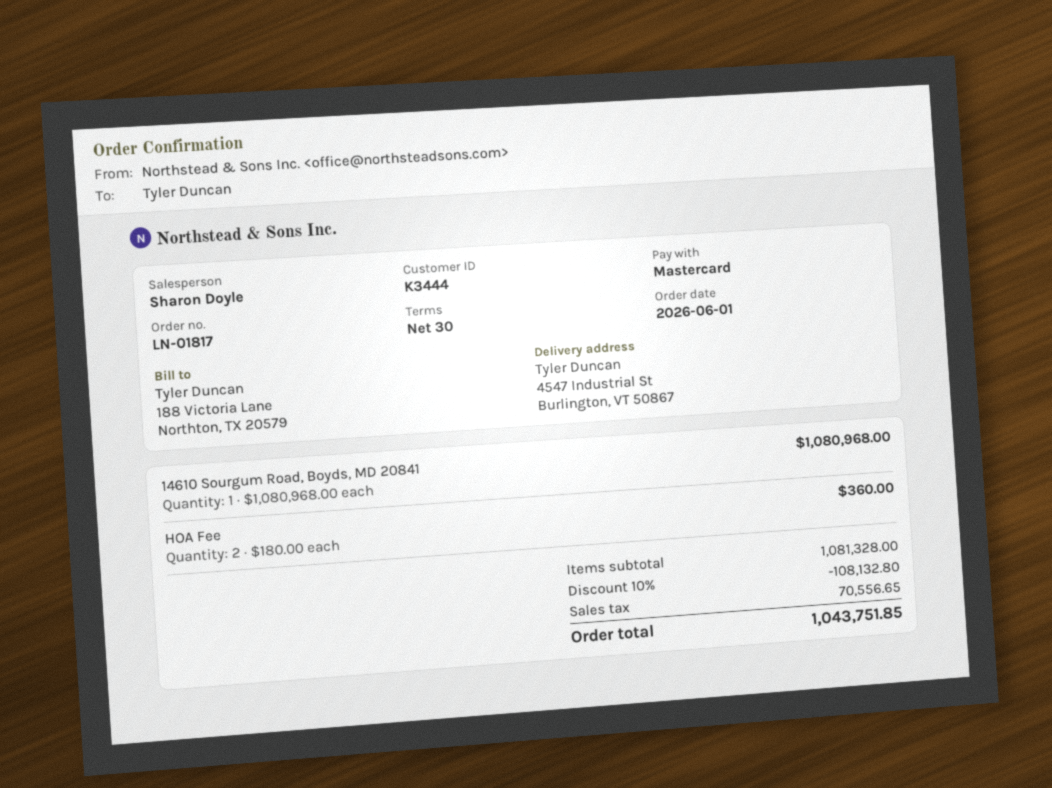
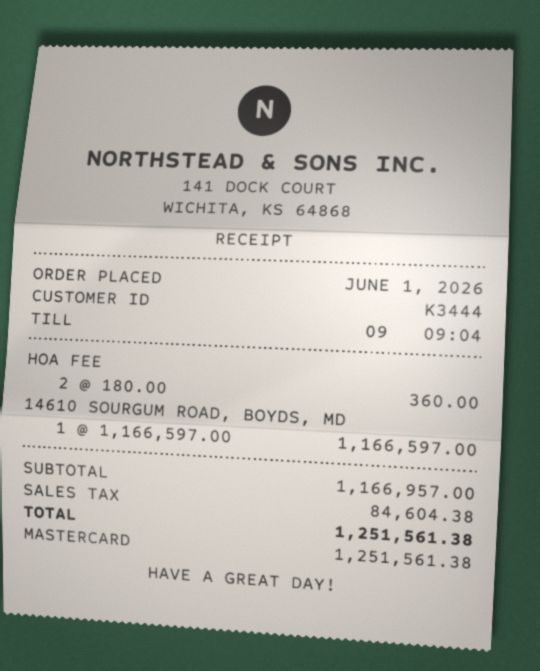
14610 Sourgum Road, Boyds, MD 20841: 1 x 1080968.00 = 1080968.00 -> 1 x 1166597.00 = 1166597.00
subtotal: 1081328.00 -> 1166957.00
discount: 10% = 108132.80 -> none
tax: 70556.65 -> 84604.38
total: 1043751.85 -> 1251561.38

